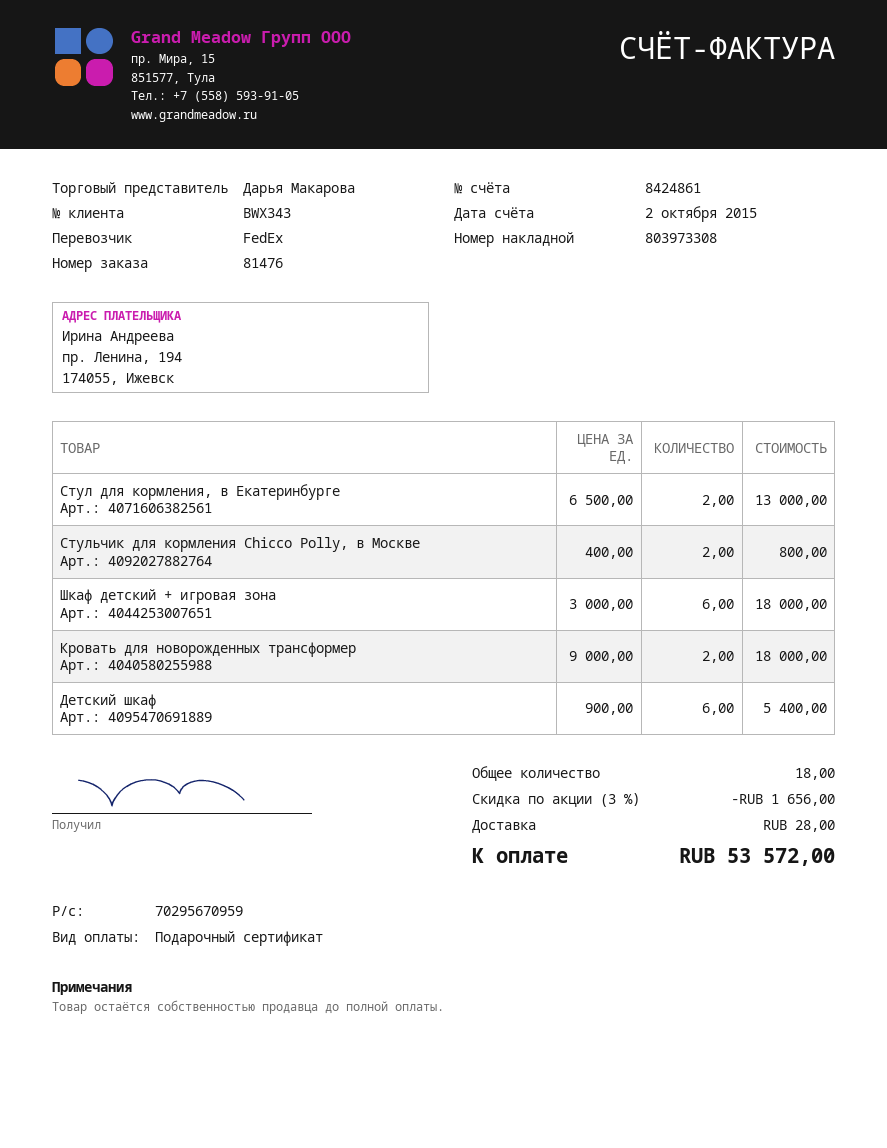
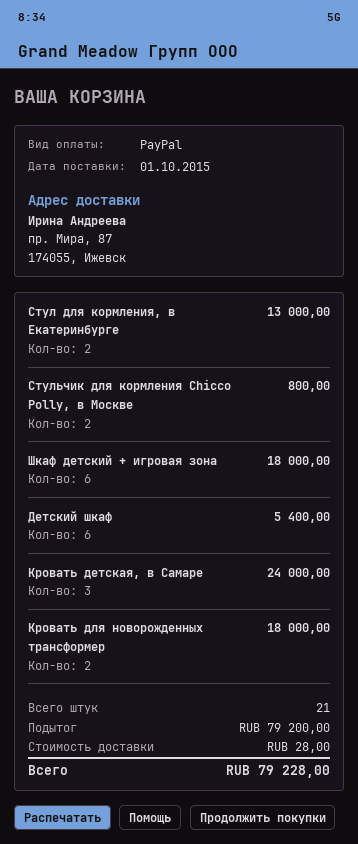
payment method: gift card -> PayPal
Кровать детская, в Самаре: none -> 3 for 24000.00
total quantity: 18 -> 21
discount: 3% = 1656.00 -> none
total: 53572.00 -> 79228.00

